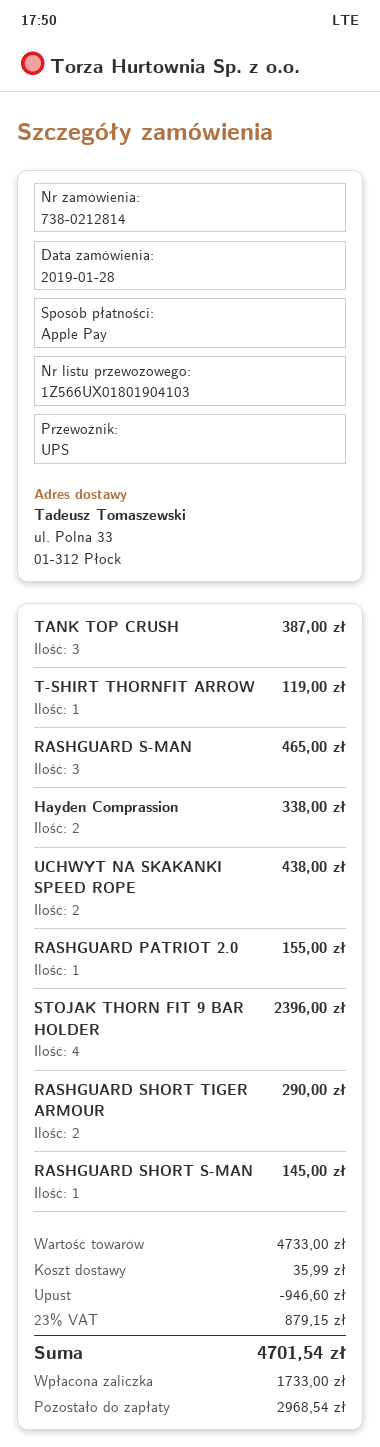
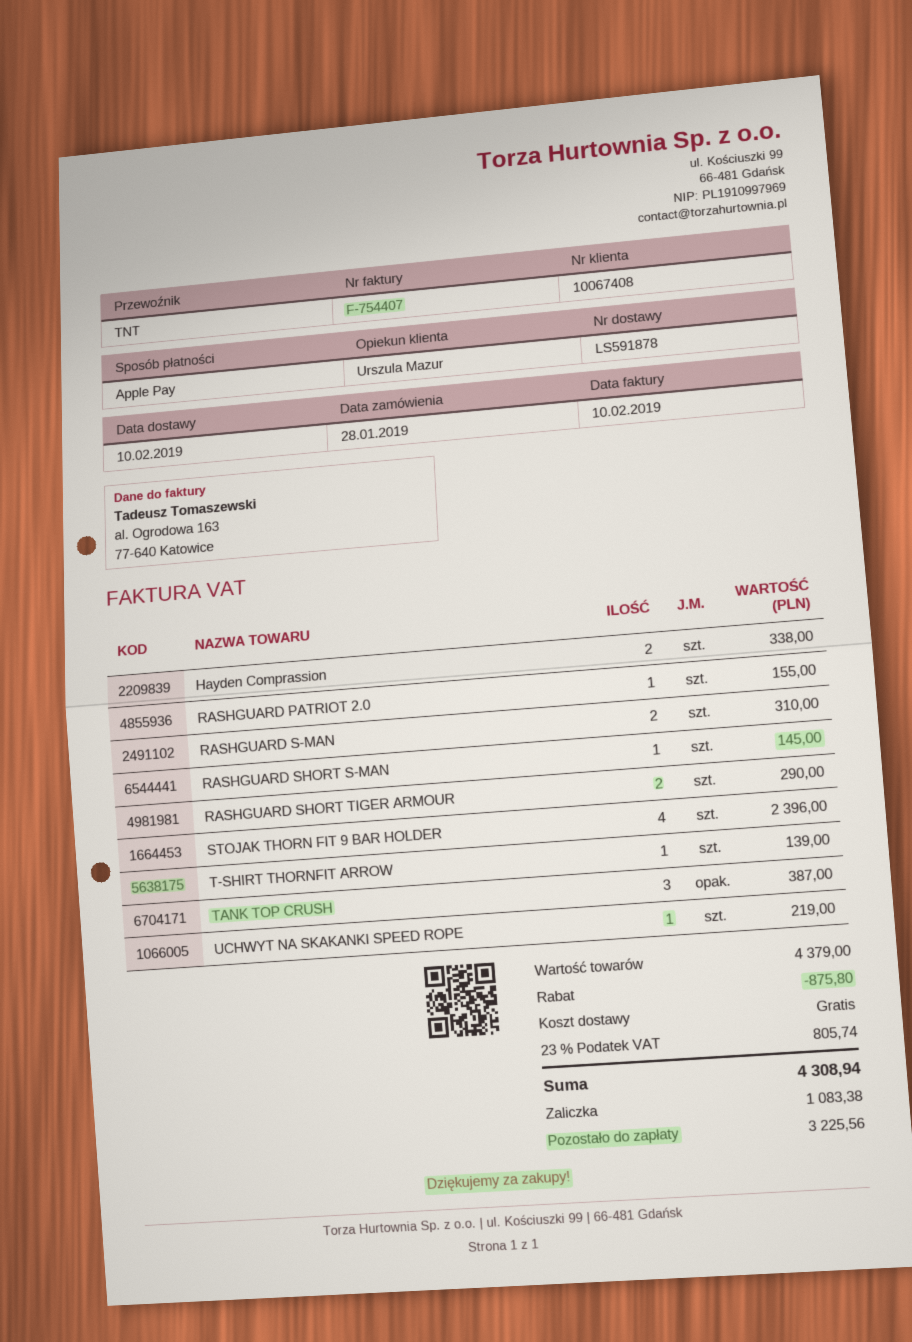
shipping method: UPS -> TNT
T-SHIRT THORNFIT ARROW: 1 for 119.00 -> 1 for 139.00
RASHGUARD S-MAN: 3 for 465.00 -> 2 for 310.00
UCHWYT NA SKAKANKI SPEED ROPE: 2 for 438.00 -> 1 for 219.00
subtotal: 4733.00 -> 4379.00
discount: 946.60 -> 875.80
shipping: 35.99 -> 0.00
tax: 23% = 879.15 -> 23% = 805.74
total: 4701.54 -> 4308.94
deposit: 1733.00 -> 1083.38
balance: 2968.54 -> 3225.56

